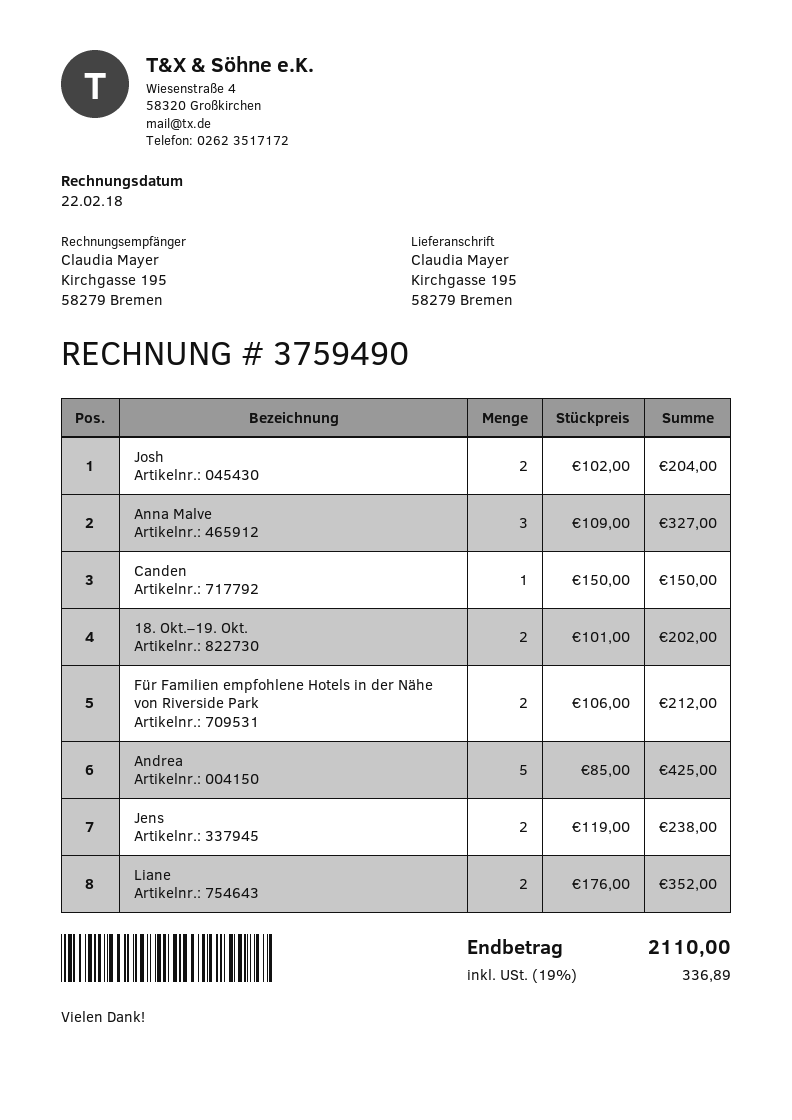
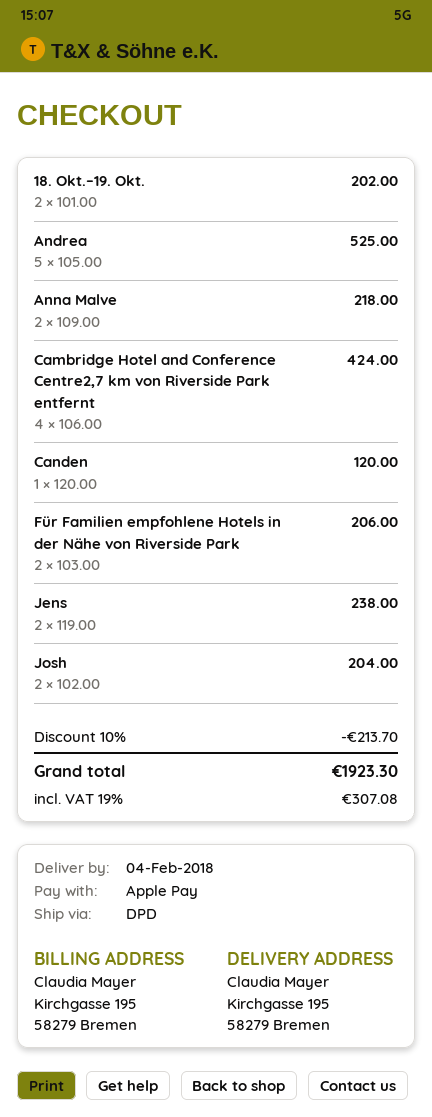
Anna Malve: 3 x 109.00 = 327.00 -> 2 x 109.00 = 218.00
Canden: 1 x 150.00 = 150.00 -> 1 x 120.00 = 120.00
Für Familien empfohlene Hotels in der Nähe von Riverside Park: 2 x 106.00 = 212.00 -> 2 x 103.00 = 206.00
Andrea: 5 x 85.00 = 425.00 -> 5 x 105.00 = 525.00
Liane: 2 x 176.00 = 352.00 -> none
Cambridge Hotel and Conference Centre2,7 km von Riverside Park entfernt: none -> 4 x 106.00 = 424.00
discount: none -> 10% = 213.70
tax: 19% = 336.89 -> 19% = 307.08
total: 2110.00 -> 1923.30

